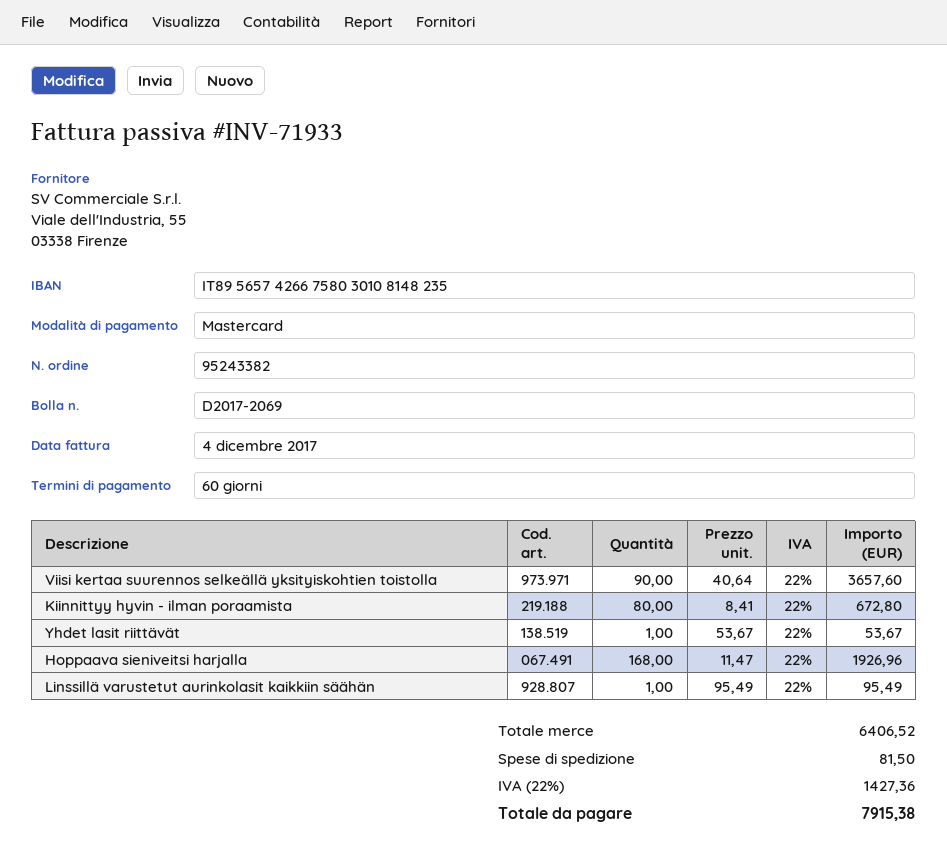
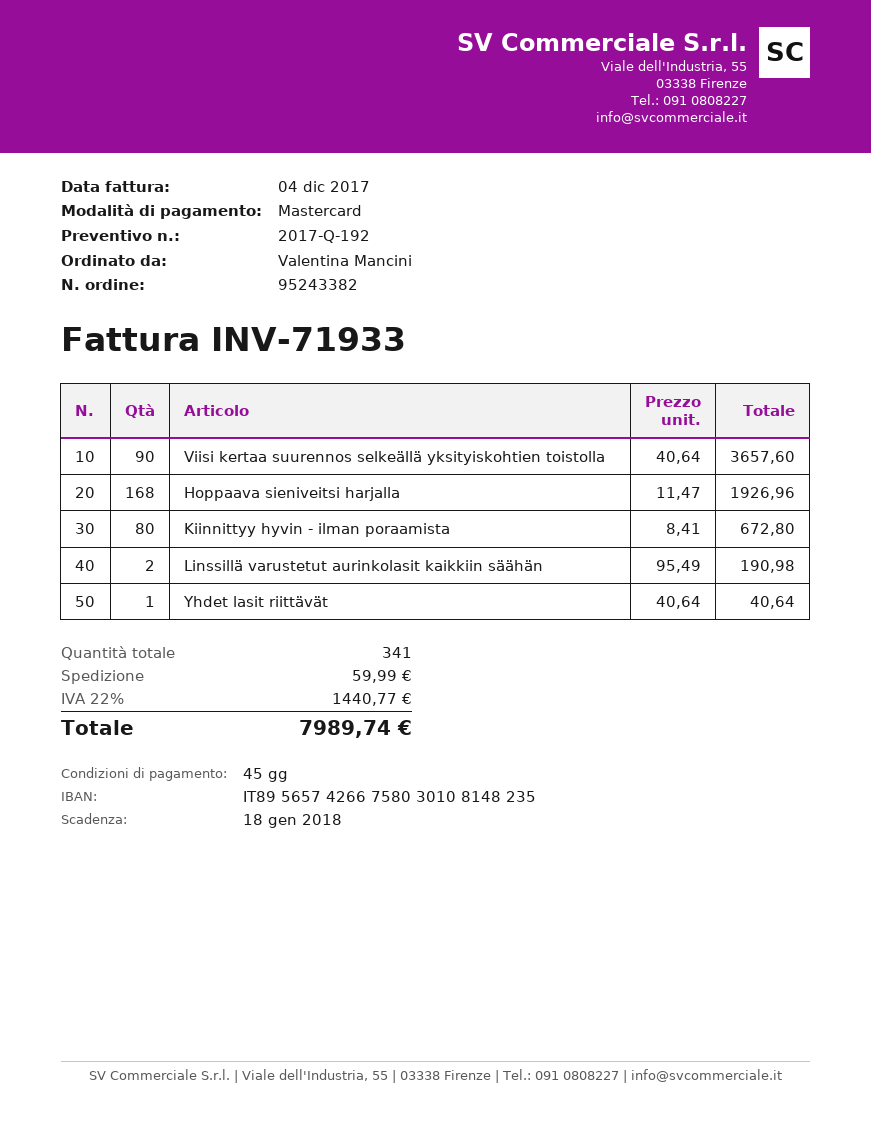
payment terms: 60 days -> 45 days
Yhdet lasit riittävät: 1 x 53.67 = 53.67 -> 1 x 40.64 = 40.64
Linssillä varustetut aurinkolasit kaikkiin säähän: 1 x 95.49 = 95.49 -> 2 x 95.49 = 190.98
shipping: 81.50 -> 59.99
tax: 22% = 1427.36 -> 22% = 1440.77
total: 7915.38 -> 7989.74

